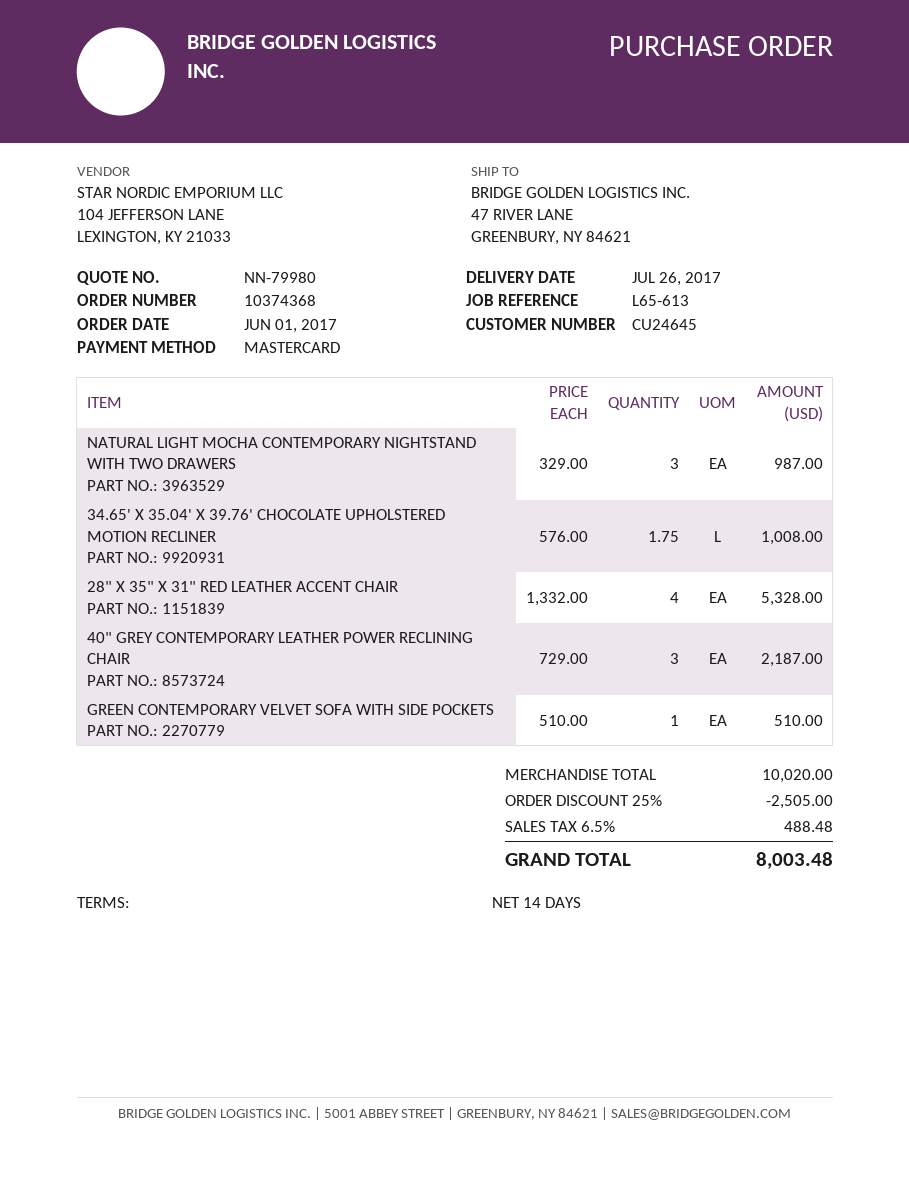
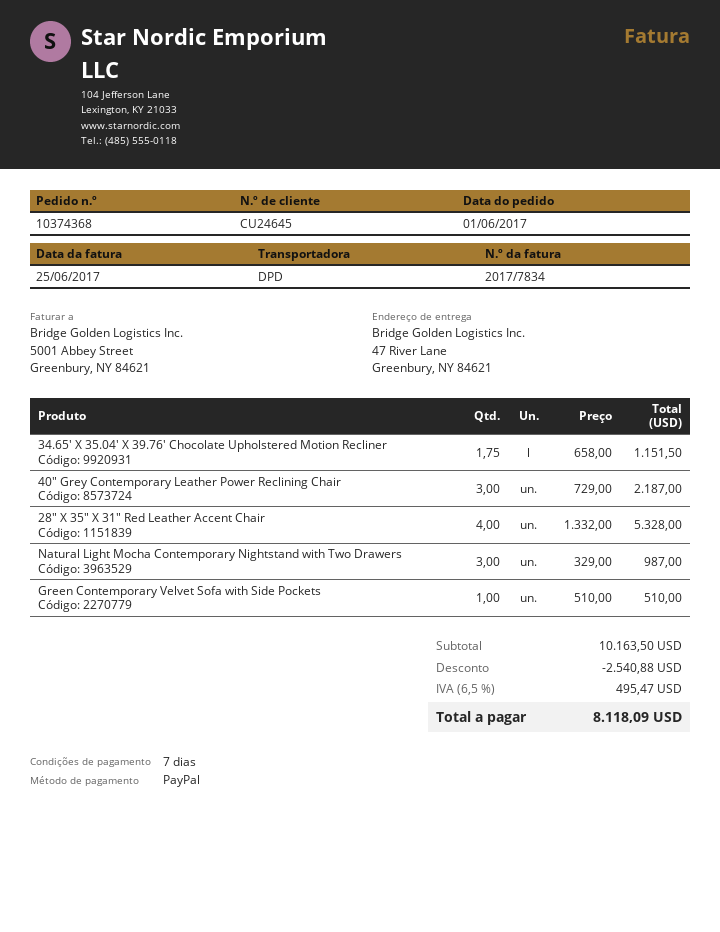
payment terms: 14 days -> 7 days
payment method: Mastercard -> PayPal
34.65' X 35.04' X 39.76' CHOCOLATE UPHOLSTERED MOTION RECLINER: 1.75 x 576.00 = 1008.00 -> 1.75 x 658.00 = 1151.50
subtotal: 10020.00 -> 10163.50
discount: 2505.00 -> 2540.88
tax: 6.5% = 488.48 -> 6.5% = 495.47
total: 8003.48 -> 8118.09

